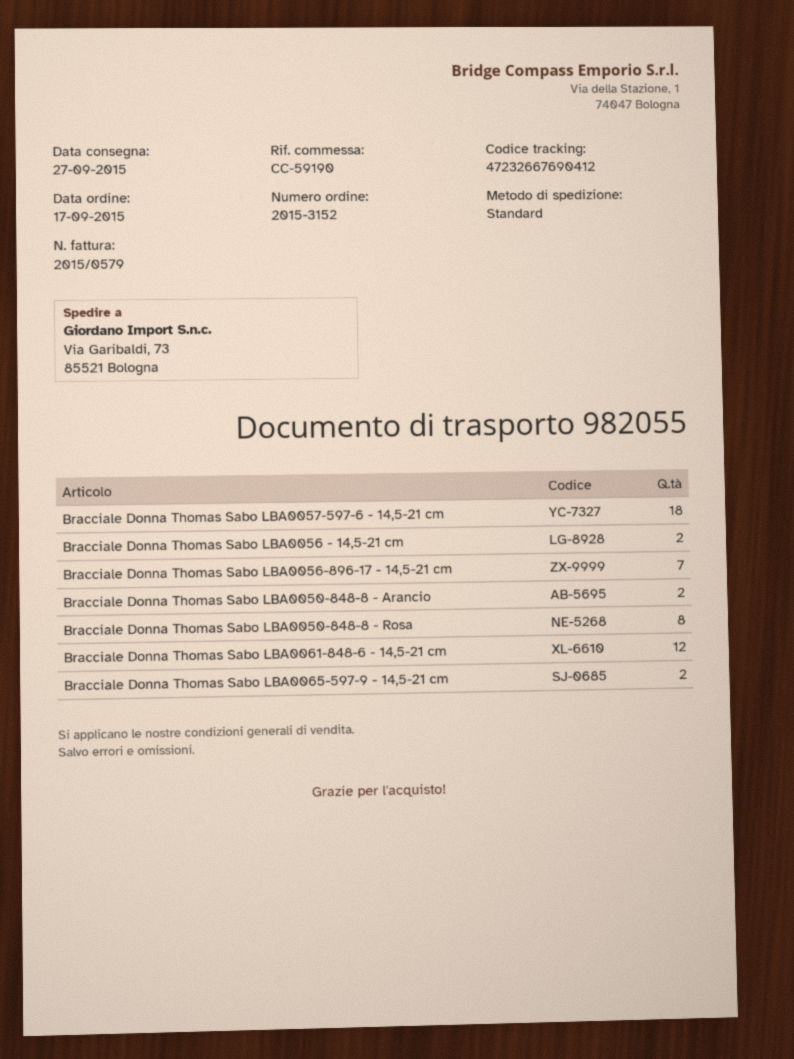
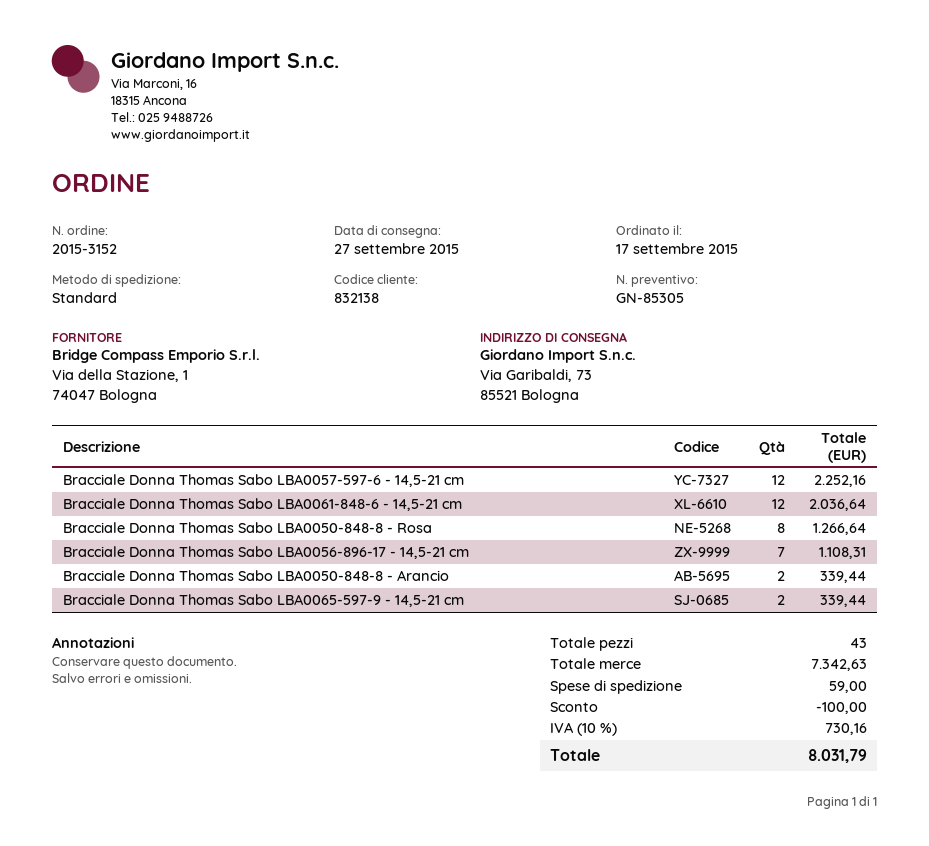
Bracciale Donna Thomas Sabo LBA0057-597-6 - 14,5-21 cm: 18 -> 12
Bracciale Donna Thomas Sabo LBA0056 - 14,5-21 cm: 2 -> none

